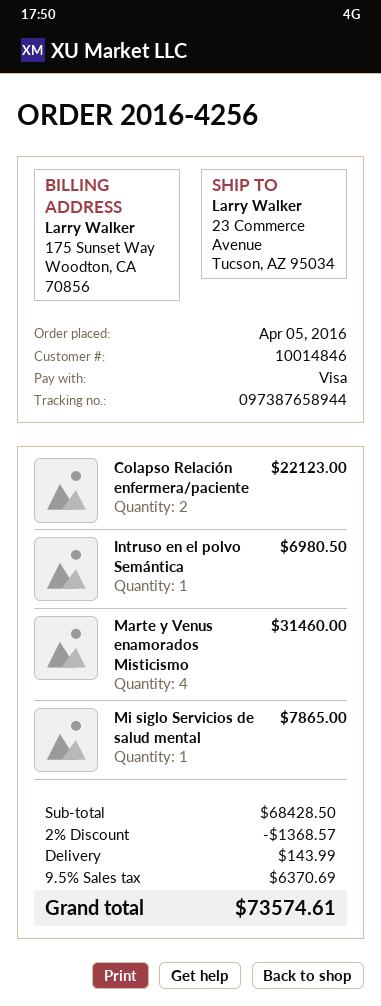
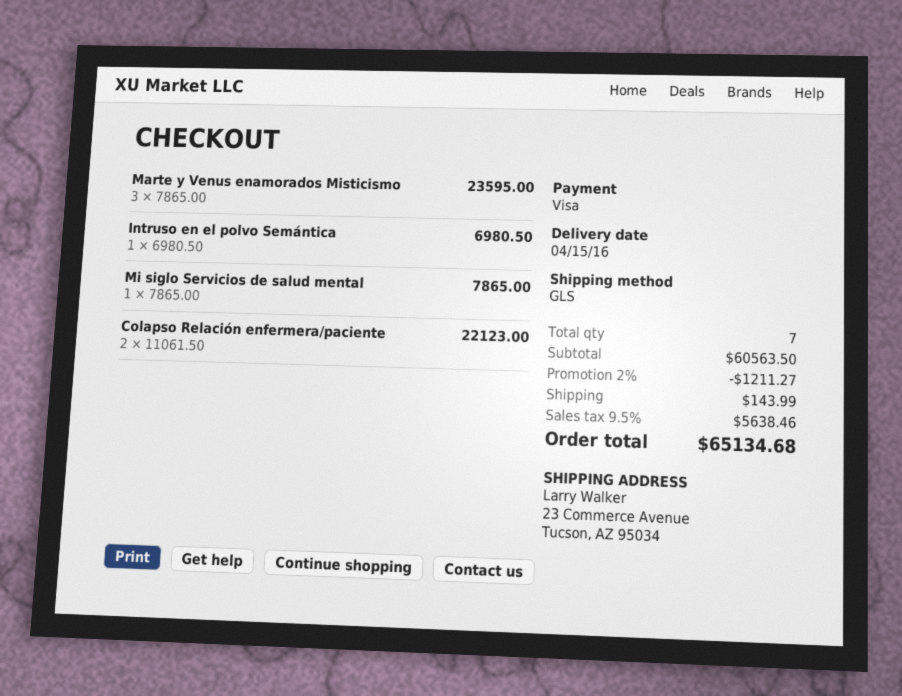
Marte y Venus enamorados Misticismo: 4 for 31460.00 -> 3 for 23595.00
subtotal: 68428.50 -> 60563.50
discount: 2% = 1368.57 -> 2% = 1211.27
tax: 9.5% = 6370.69 -> 9.5% = 5638.46
total: 73574.61 -> 65134.68

